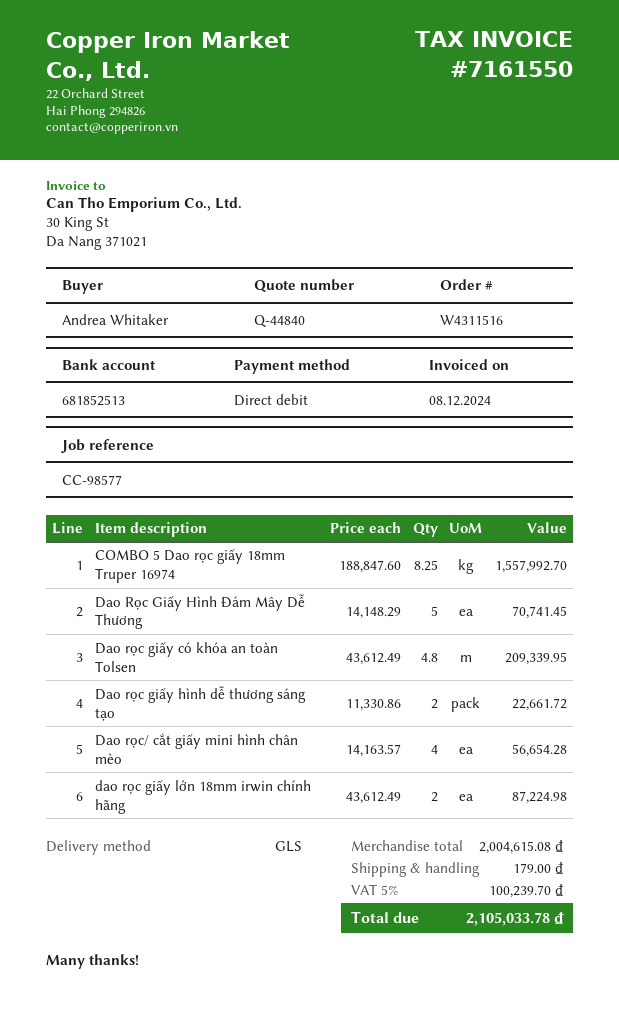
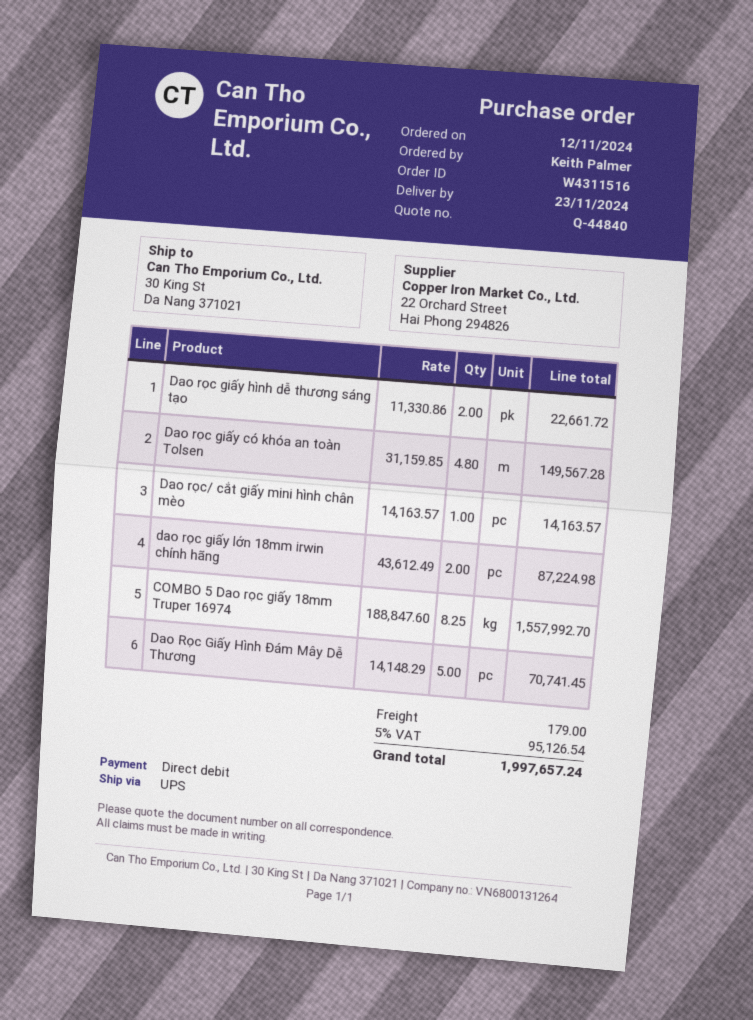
ordered by: Andrea Whitaker -> Keith Palmer
shipping method: GLS -> UPS
Dao rọc giấy có khóa an toàn Tolsen: 4.8 x 43612.49 = 209339.95 -> 4.8 x 31159.85 = 149567.28
Dao rọc/ cắt giấy mini hình chân mèo: 4 x 14163.57 = 56654.28 -> 1 x 14163.57 = 14163.57
tax: 5% = 100239.70 -> 5% = 95126.54
total: 2105033.78 -> 1997657.24

